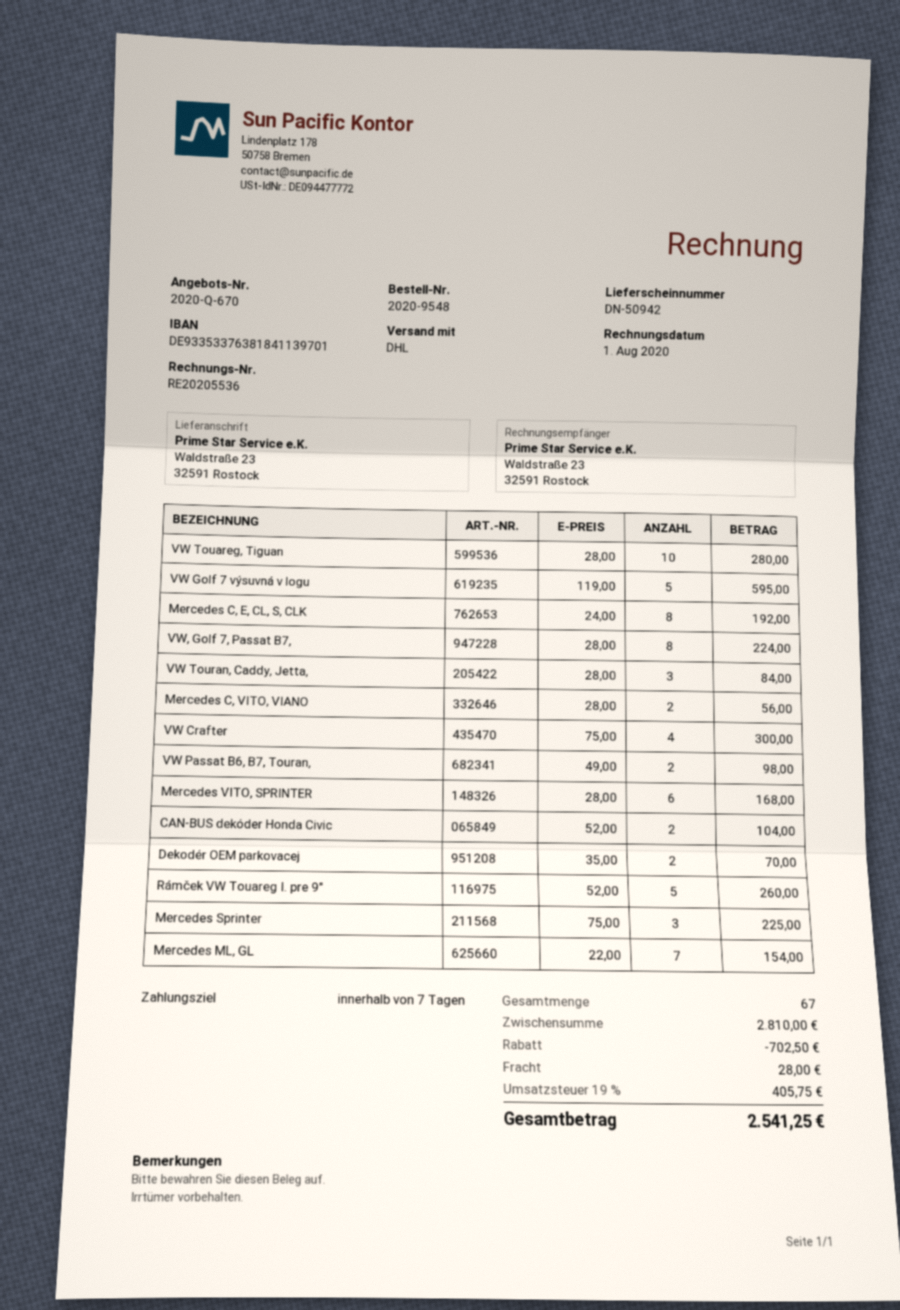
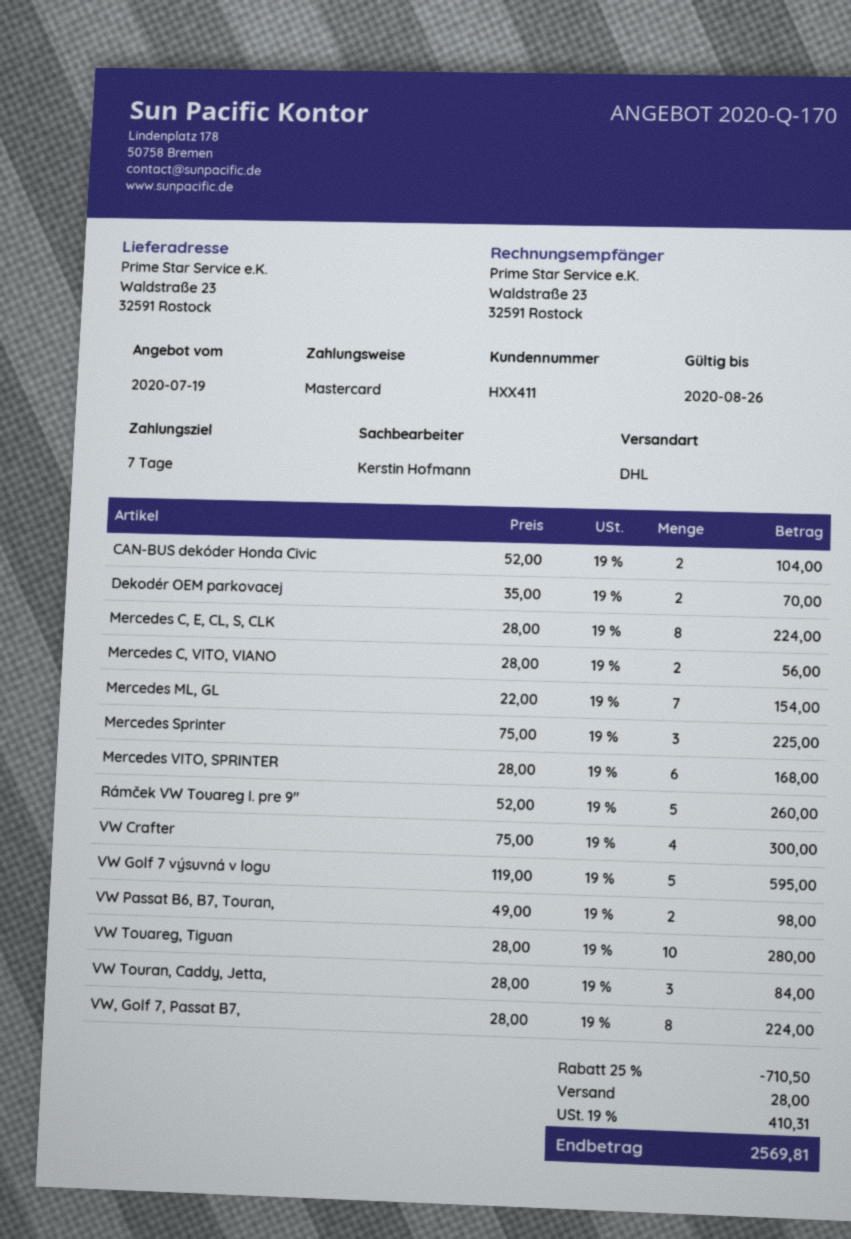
quote number: 2020-Q-670 -> 2020-Q-170
Mercedes C, E, CL, S, CLK: 8 x 24.00 = 192.00 -> 8 x 28.00 = 224.00
discount: 702.50 -> 710.50
tax: 19% = 405.75 -> 19% = 410.31
total: 2541.25 -> 2569.81

